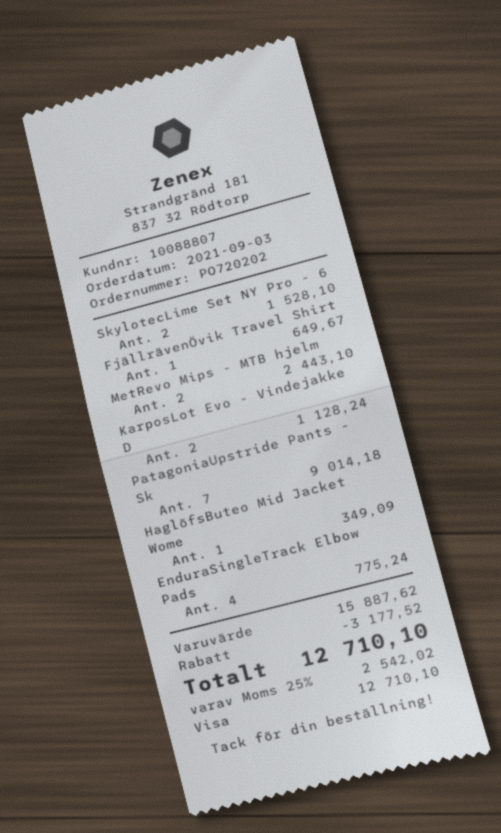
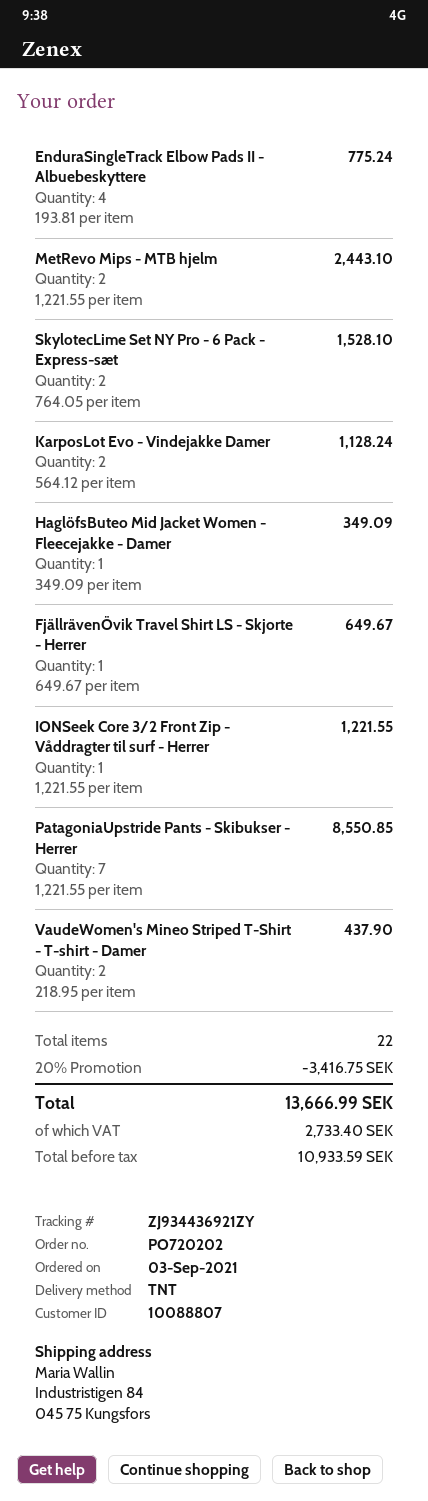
PatagoniaUpstride Pants - Sk: 7 for 9014.18 -> 7 for 8550.85
IONSeek Core 3/2 Front Zip - Våddragter til surf - Herrer: none -> 1 for 1221.55
VaudeWomen's Mineo Striped T-Shirt - T-shirt - Damer: none -> 2 for 437.90
discount: 3177.52 -> 3416.75
tax: 2542.02 -> 2733.40
total: 12710.10 -> 13666.99

